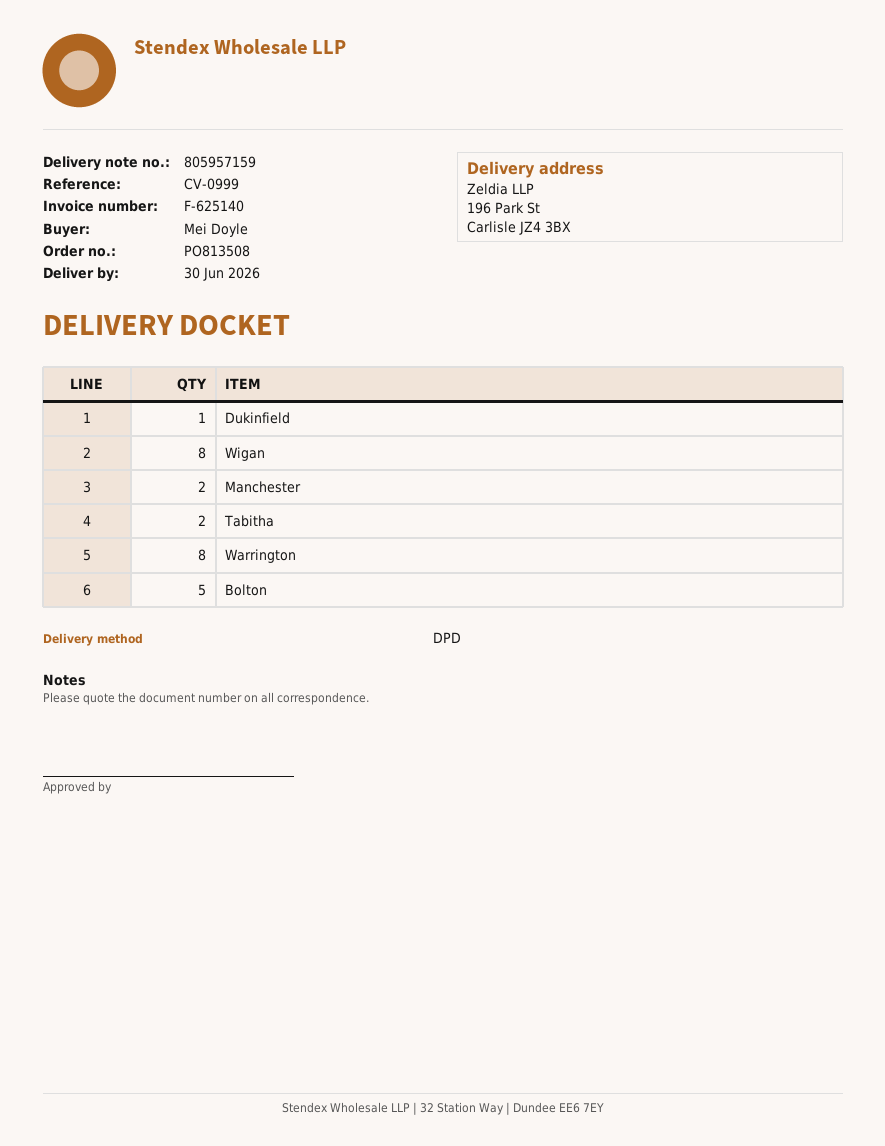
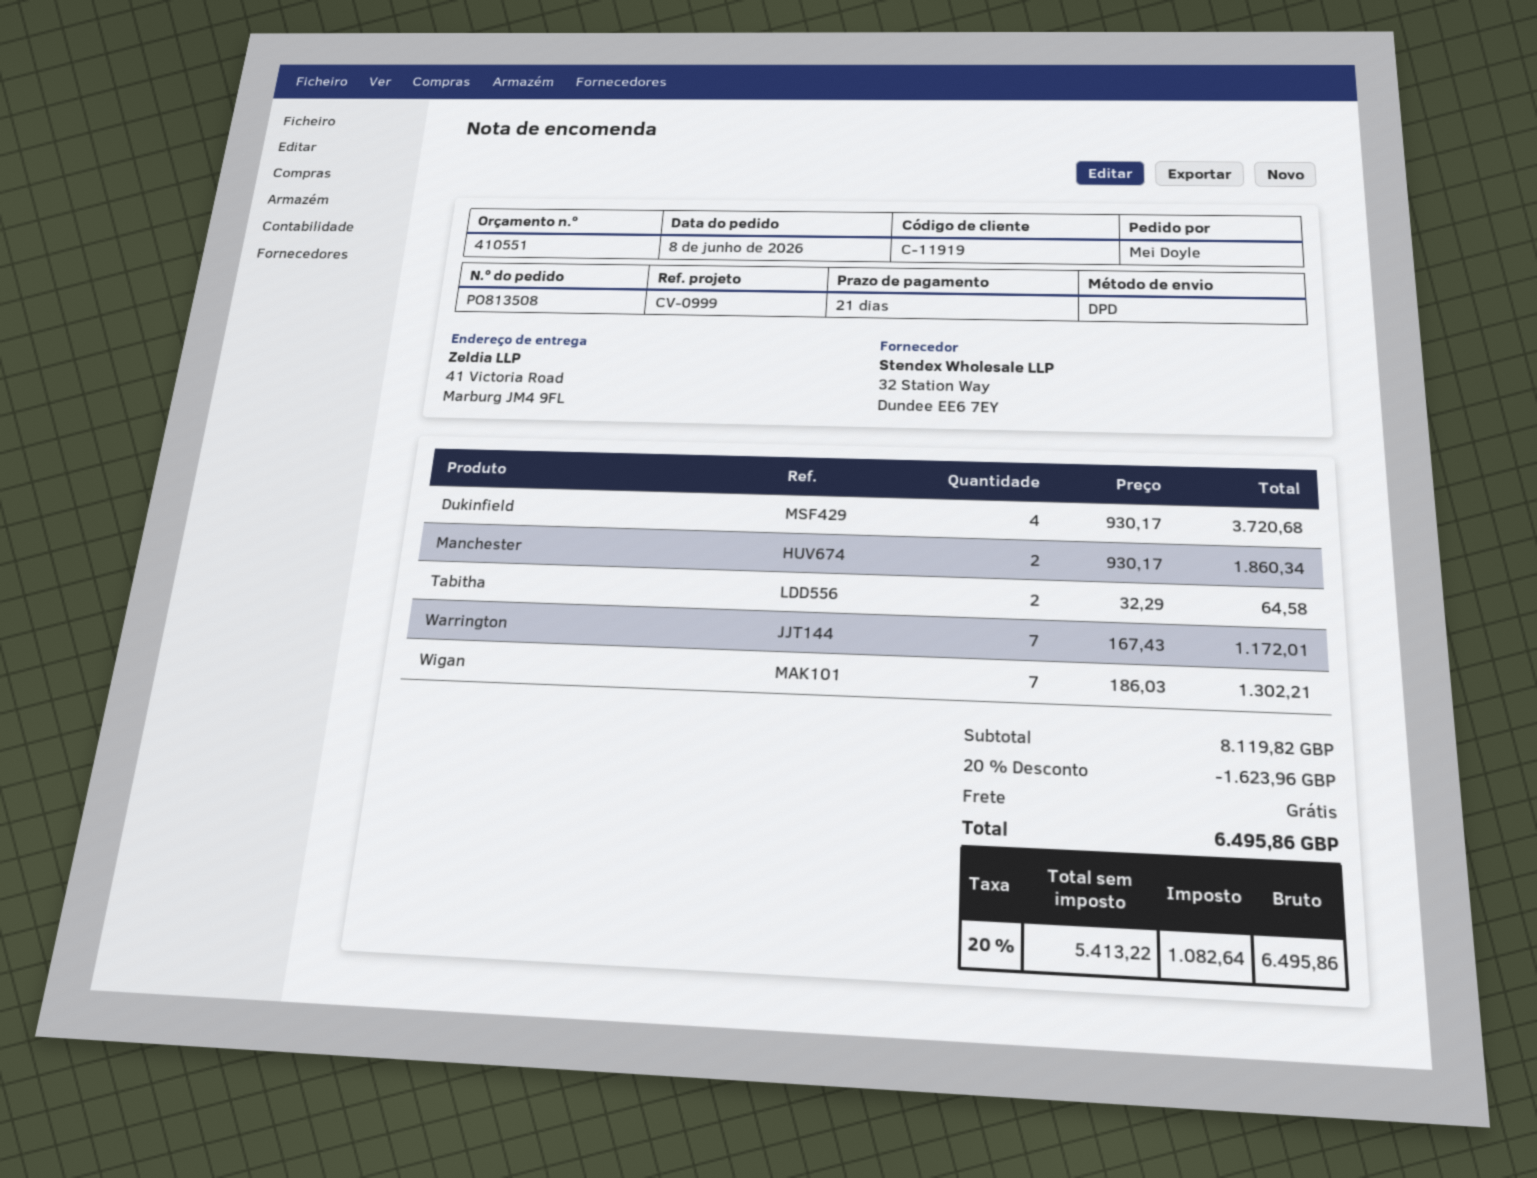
ship to: 196 Park St, Carlisle JZ4 3BX -> 41 Victoria Road, Marburg JM4 9FL
Dukinfield: 1 -> 4
Wigan: 8 -> 7
Warrington: 8 -> 7
Bolton: 5 -> none

